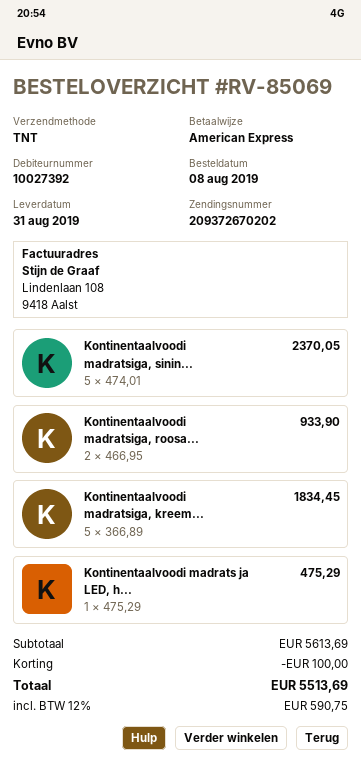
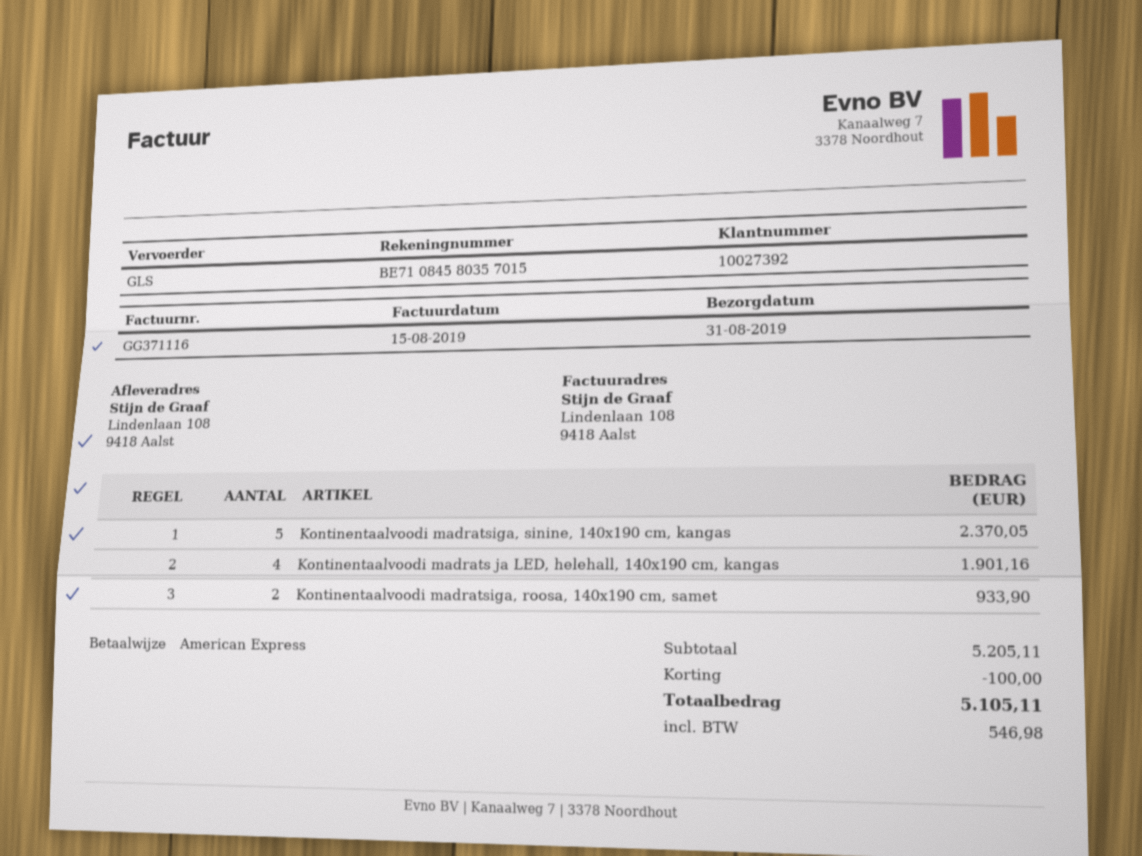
shipping method: TNT -> GLS
Kontinentaalvoodi madratsiga, kreem...: 5 for 1834.45 -> none
Kontinentaalvoodi madrats ja LED, h...: 1 for 475.29 -> 4 for 1901.16
subtotal: 5613.69 -> 5205.11
tax: 590.75 -> 546.98
total: 5513.69 -> 5105.11

